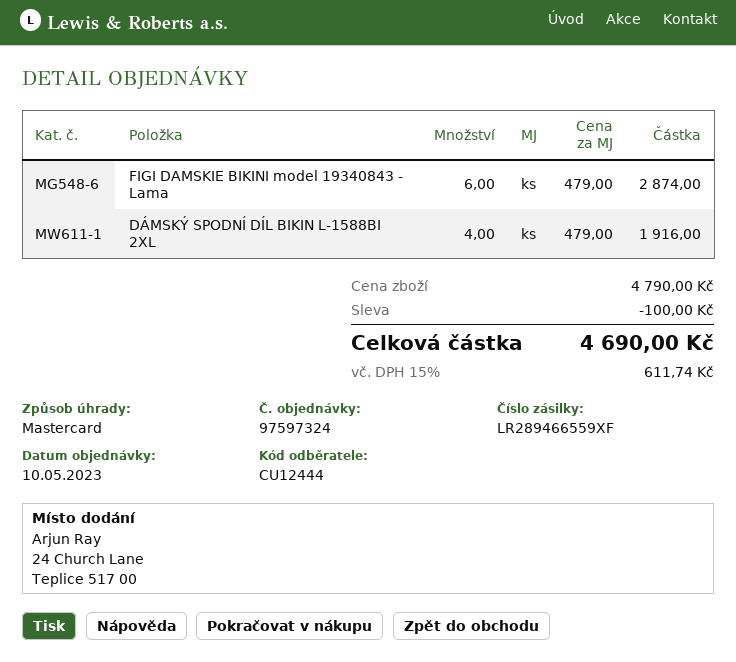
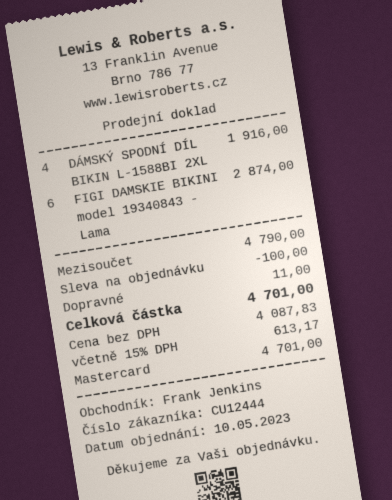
shipping: none -> 11.00
tax: 15% = 611.74 -> 15% = 613.17
total: 4690.00 -> 4701.00

